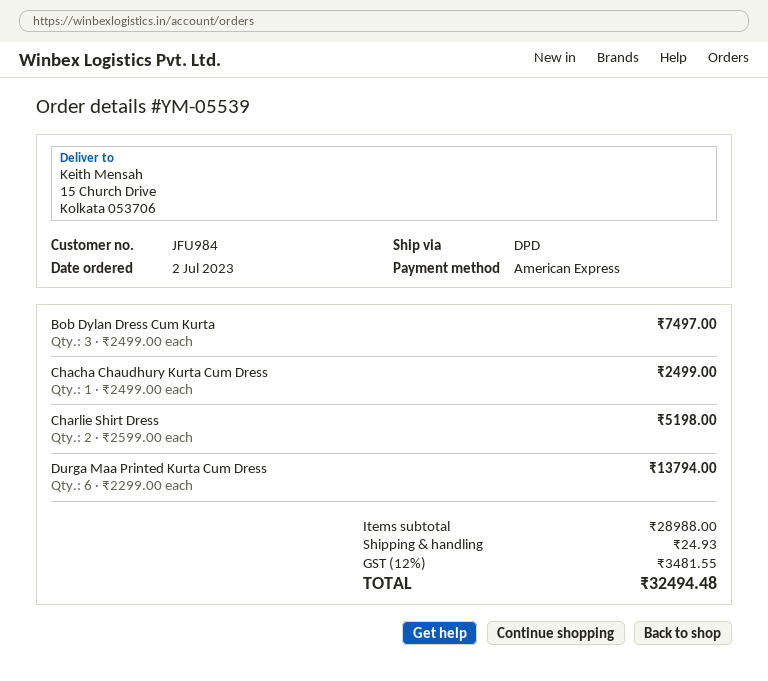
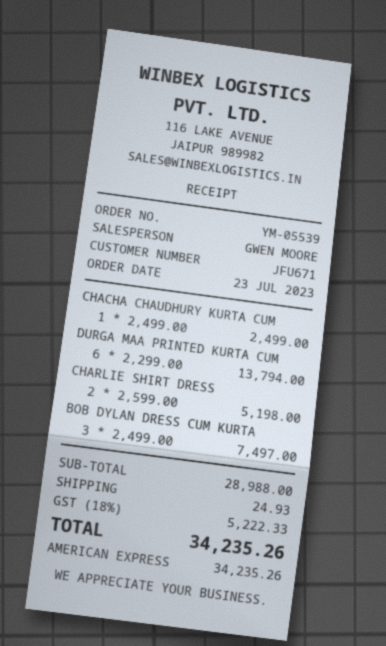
order date: 2023-07-02 -> 2023-07-23
customer number: JFU984 -> JFU671
tax: 12% = 3481.55 -> 18% = 5222.33
total: 32494.48 -> 34235.26

